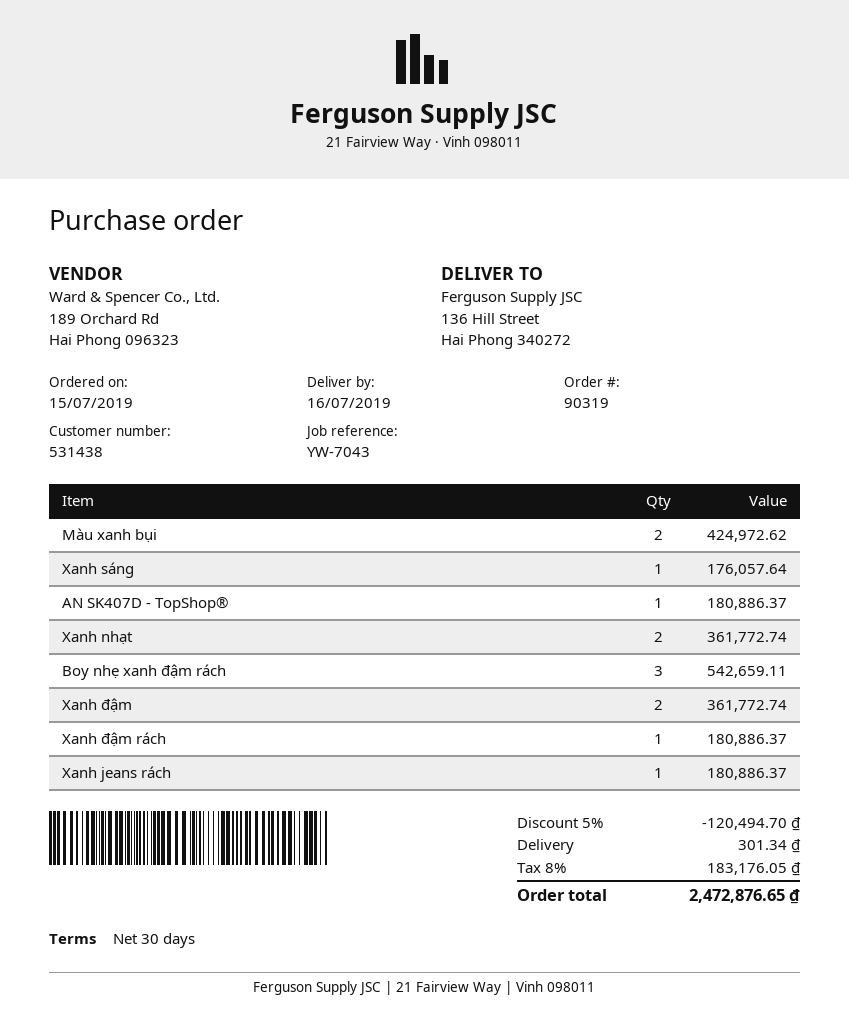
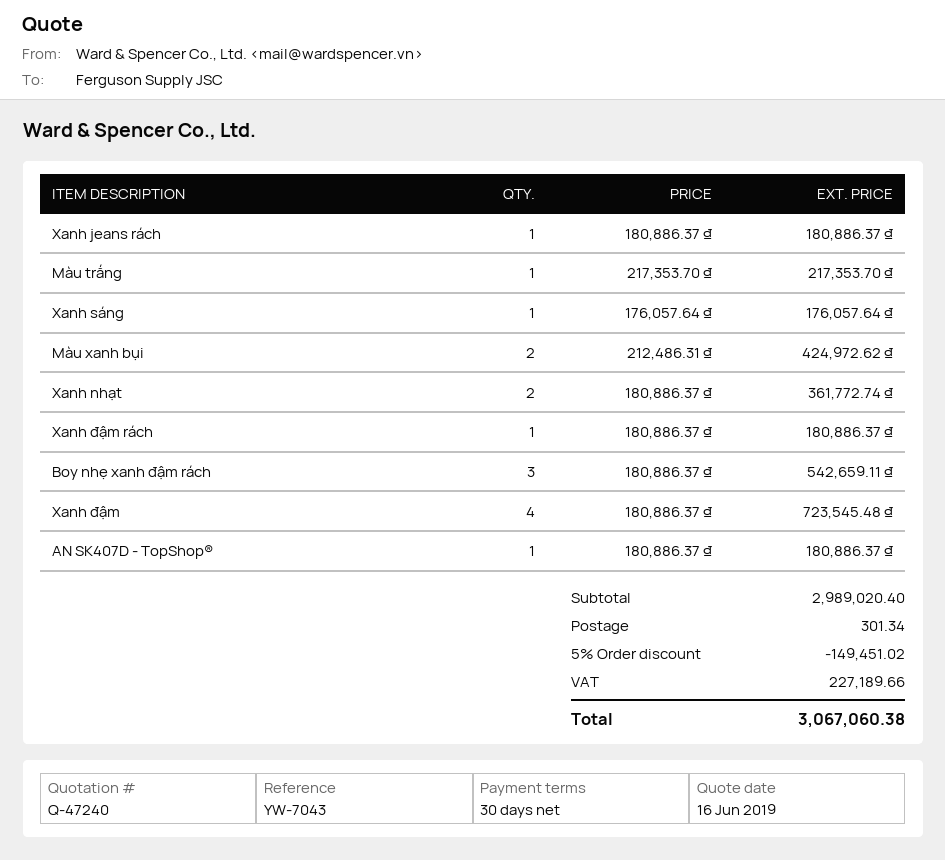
Xanh đậm: 2 for 361772.74 -> 4 for 723545.48
Màu trắng: none -> 1 for 217353.70
discount: 5% = 120494.70 -> 5% = 149451.02
tax: 183176.05 -> 227189.66
total: 2472876.65 -> 3067060.38

